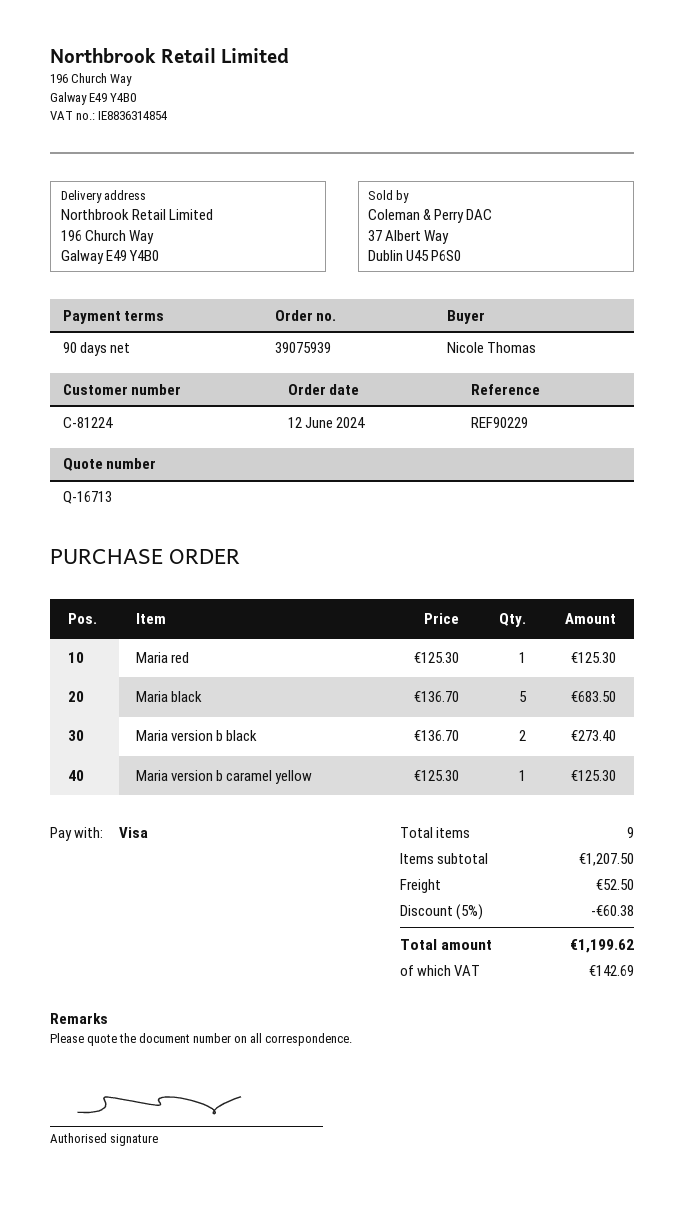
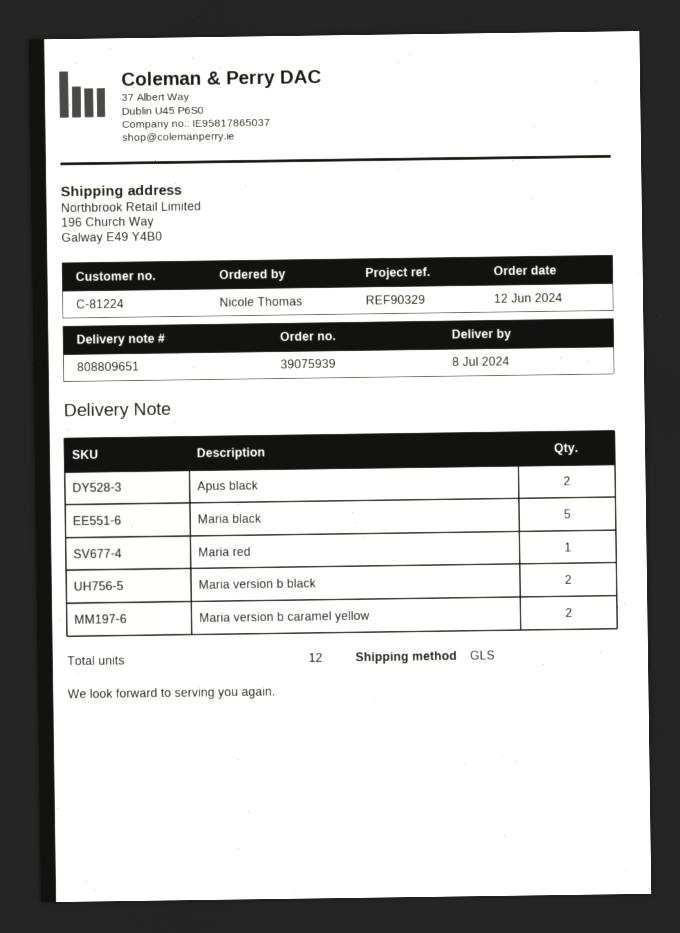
reference: REF90229 -> REF90329
Maria version b caramel yellow: 1 -> 2
Apus black: none -> 2
total quantity: 9 -> 12

